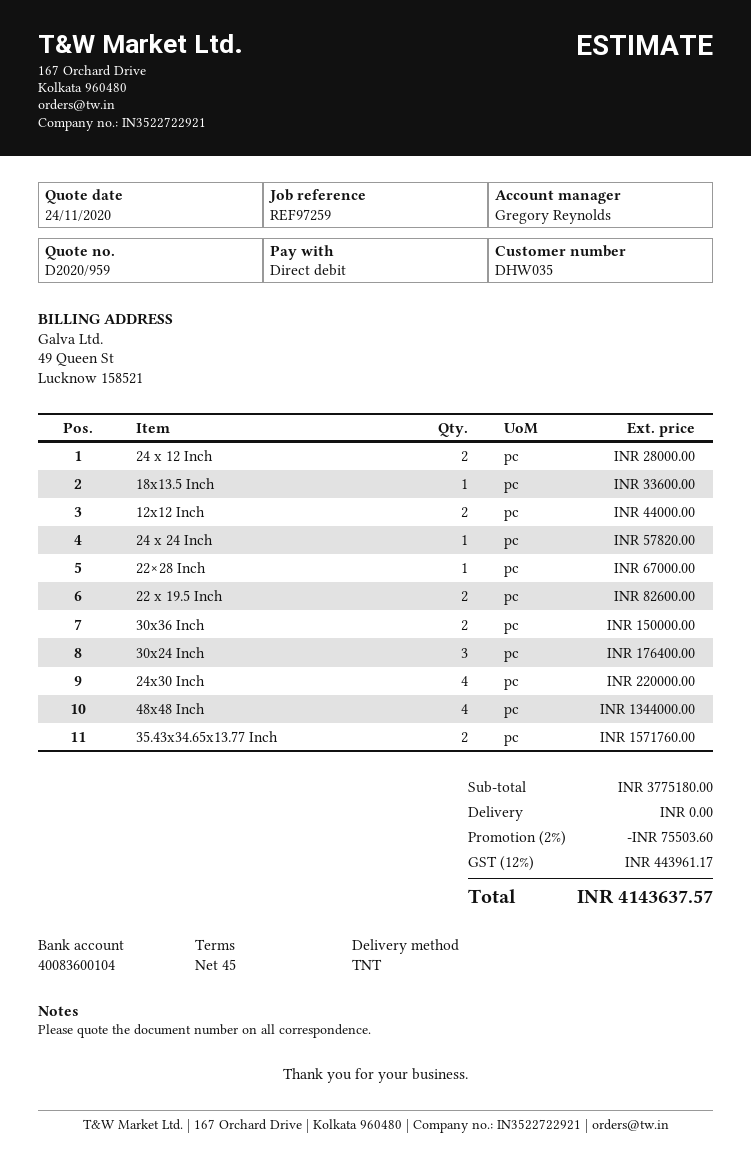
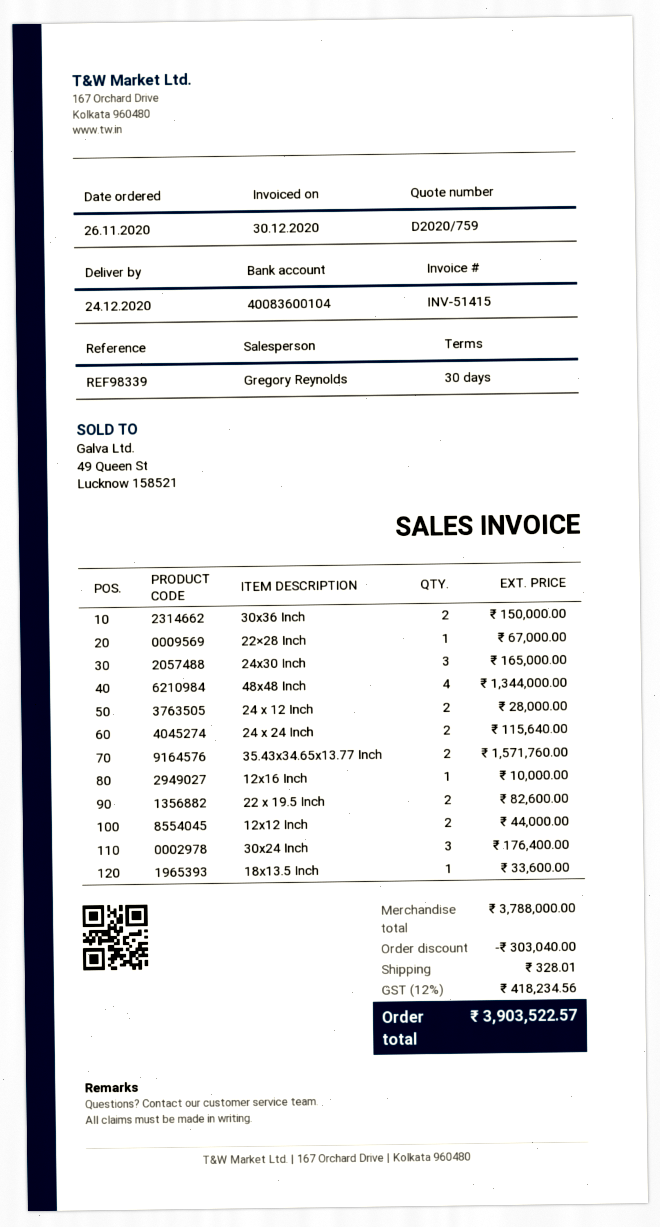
quote number: D2020/959 -> D2020/759
payment terms: 45 days -> 30 days
reference: REF97259 -> REF98339
24 x 24 Inch: 1 for 57820.00 -> 2 for 115640.00
24x30 Inch: 4 for 220000.00 -> 3 for 165000.00
12x16 Inch: none -> 1 for 10000.00
subtotal: 3775180.00 -> 3788000.00
discount: 75503.60 -> 303040.00
shipping: 0.00 -> 328.01
tax: 12% = 443961.17 -> 12% = 418234.56
total: 4143637.57 -> 3903522.57

